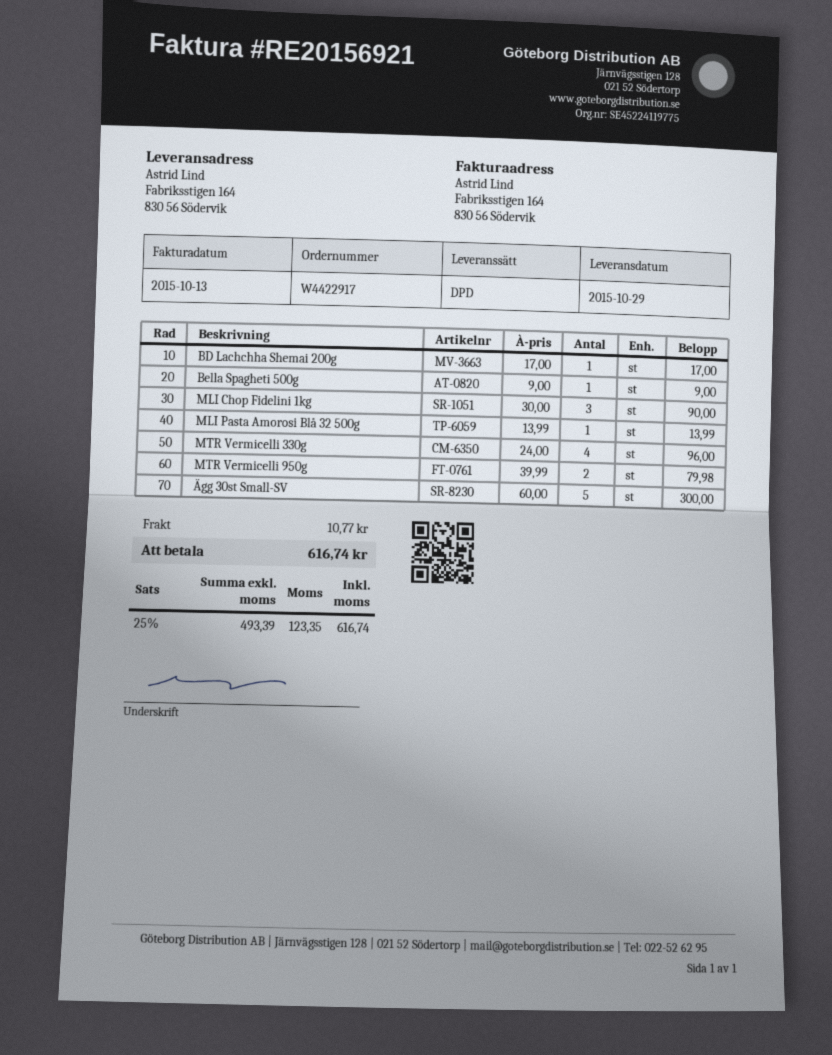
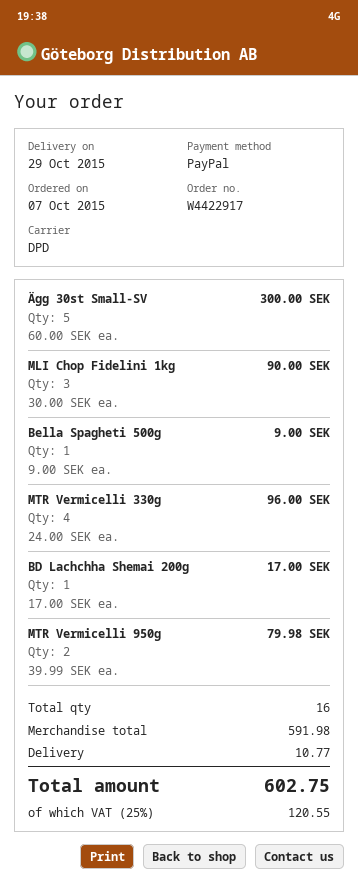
MLI Pasta Amorosi Blå 32 500g: 1 x 13.99 = 13.99 -> none
tax: 25% = 123.35 -> 25% = 120.55
total: 616.74 -> 602.75

